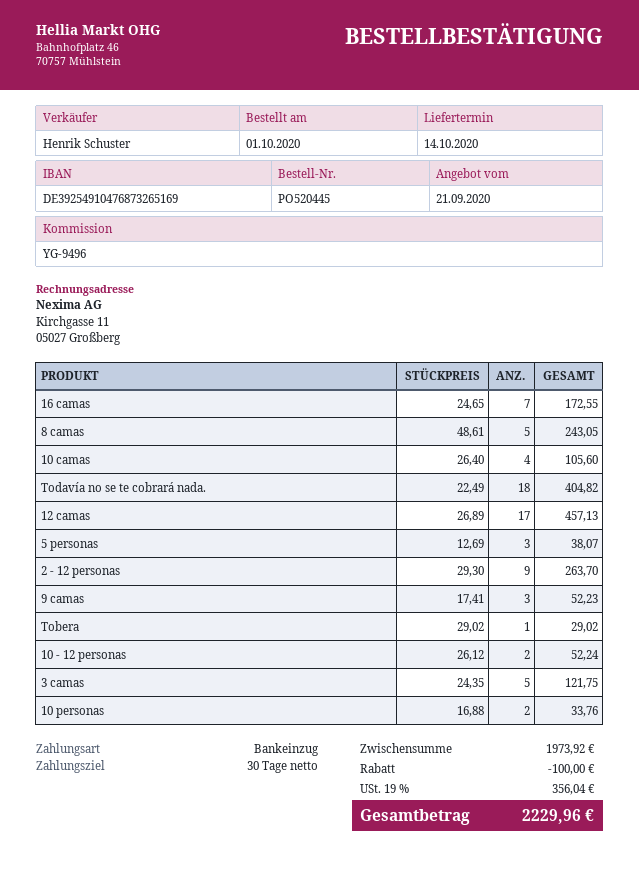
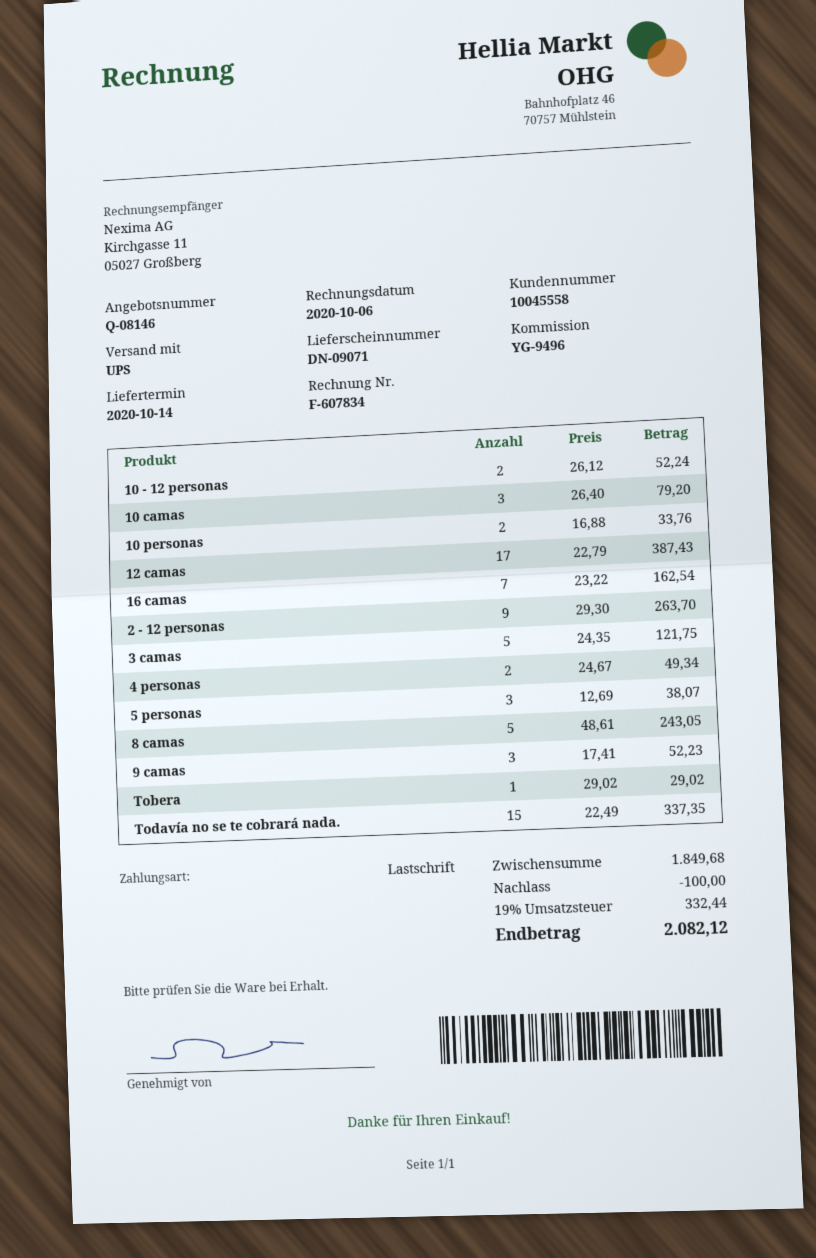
16 camas: 7 x 24.65 = 172.55 -> 7 x 23.22 = 162.54
10 camas: 4 x 26.40 = 105.60 -> 3 x 26.40 = 79.20
Todavía no se te cobrará nada.: 18 x 22.49 = 404.82 -> 15 x 22.49 = 337.35
12 camas: 17 x 26.89 = 457.13 -> 17 x 22.79 = 387.43
4 personas: none -> 2 x 24.67 = 49.34
subtotal: 1973.92 -> 1849.68
tax: 19% = 356.04 -> 19% = 332.44
total: 2229.96 -> 2082.12

